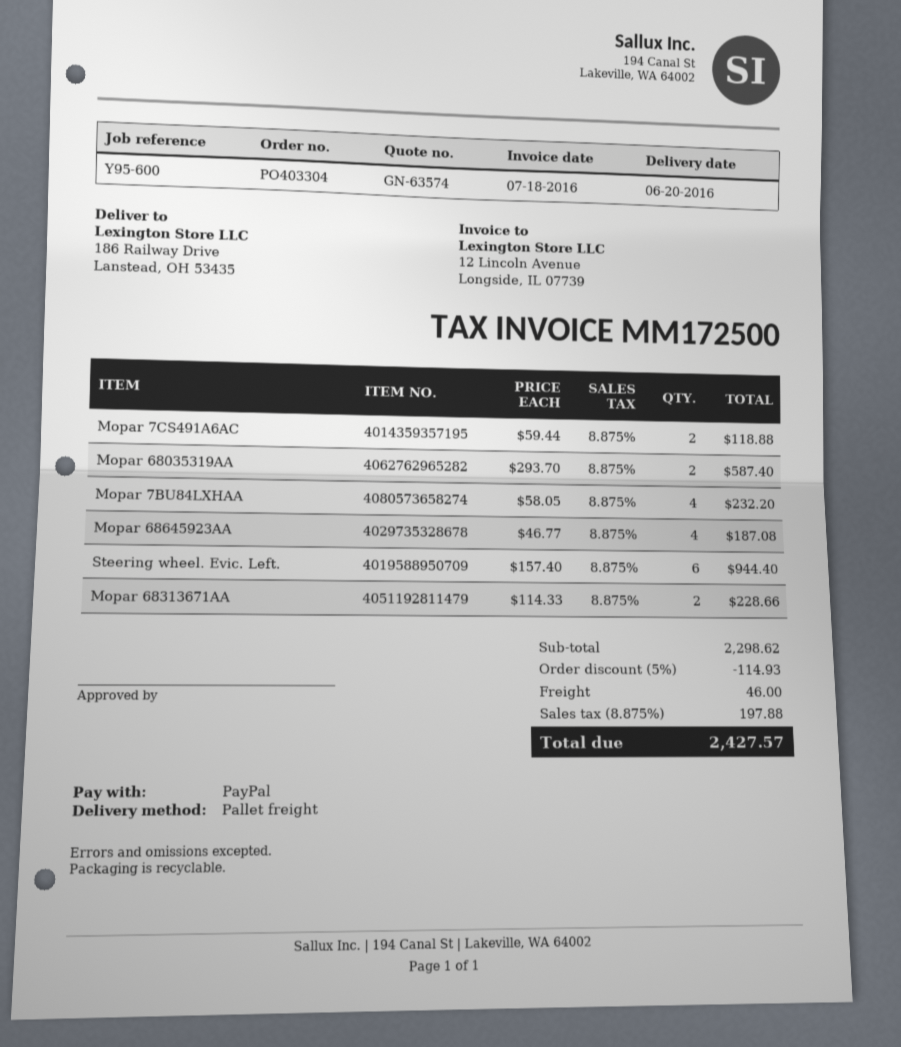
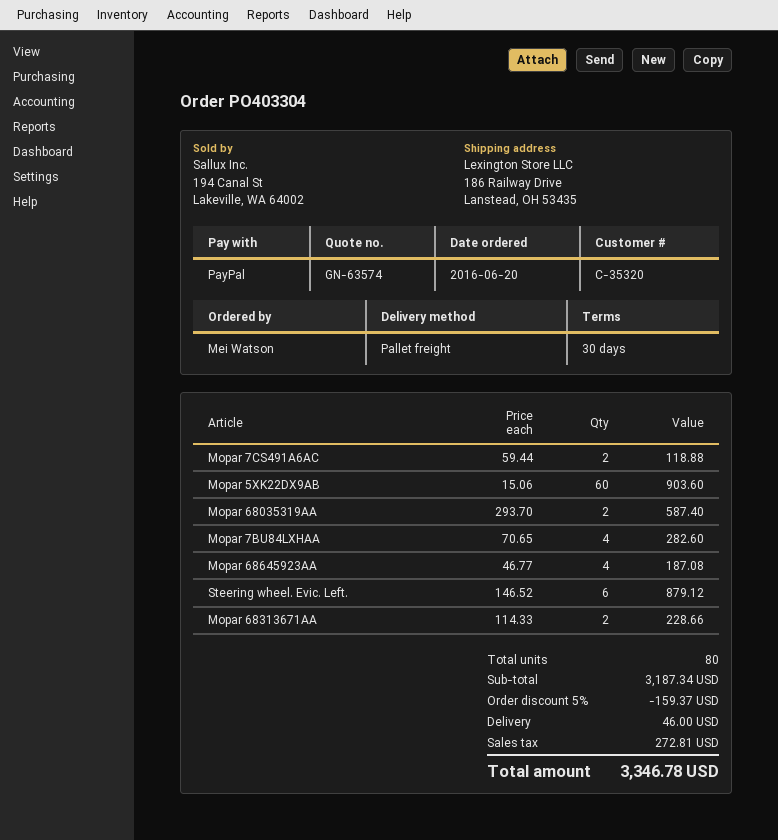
Mopar 7BU84LXHAA: 4 x 58.05 = 232.20 -> 4 x 70.65 = 282.60
Steering wheel. Evic. Left.: 6 x 157.40 = 944.40 -> 6 x 146.52 = 879.12
Mopar 5XK22DX9AB: none -> 60 x 15.06 = 903.60
subtotal: 2298.62 -> 3187.34
discount: 5% = 114.93 -> 5% = 159.37
tax: 197.88 -> 272.81
total: 2427.57 -> 3346.78

